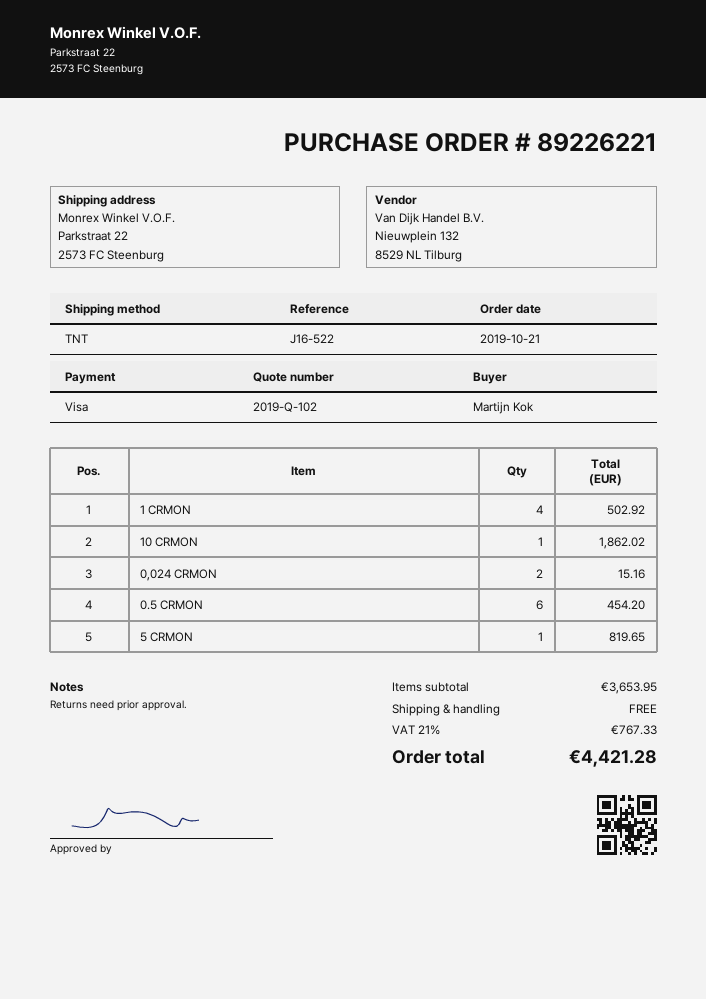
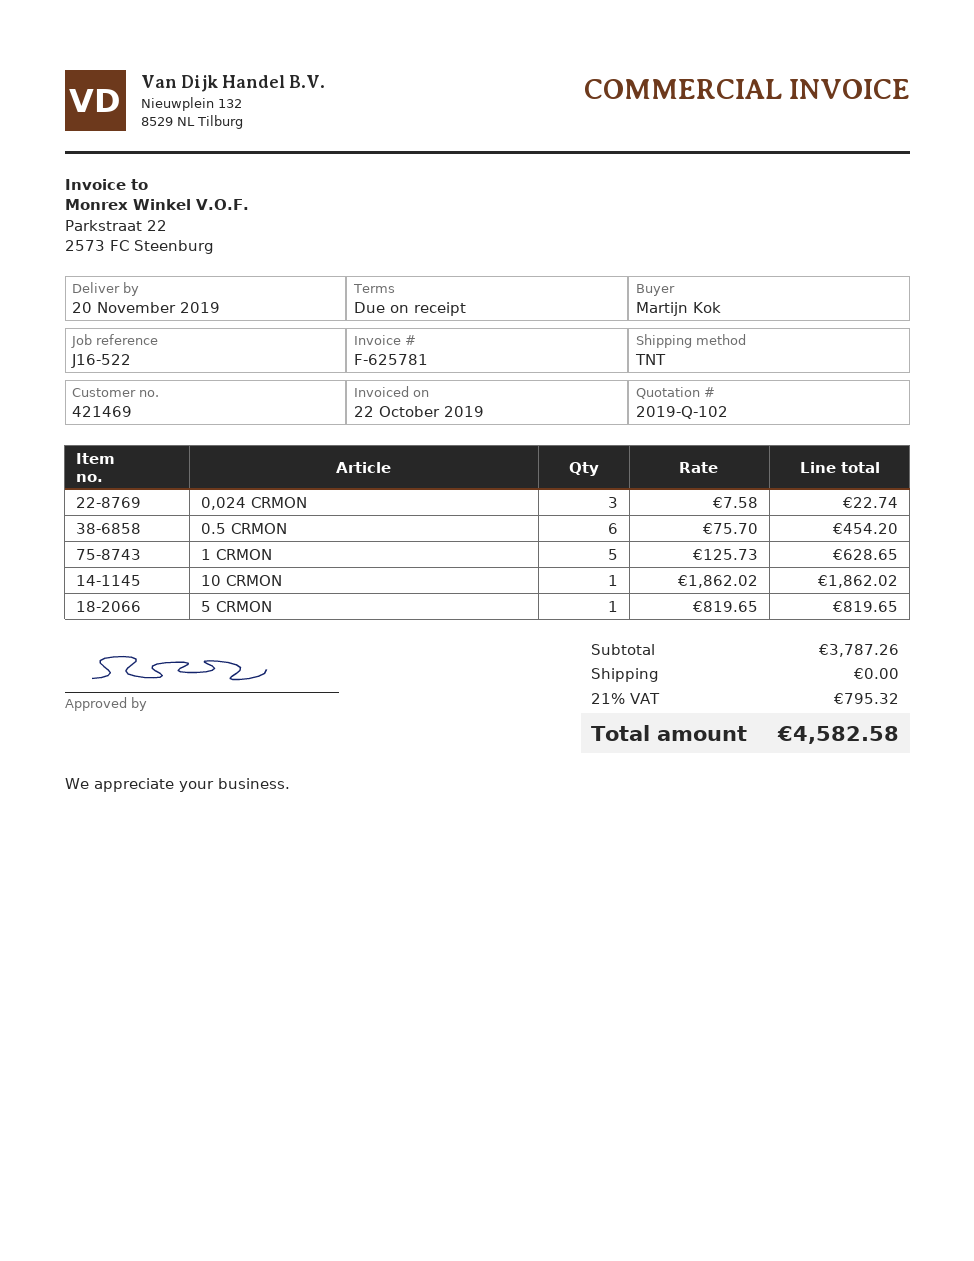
1 CRMON: 4 for 502.92 -> 5 for 628.65
0,024 CRMON: 2 for 15.16 -> 3 for 22.74
subtotal: 3653.95 -> 3787.26
tax: 21% = 767.33 -> 21% = 795.32
total: 4421.28 -> 4582.58

